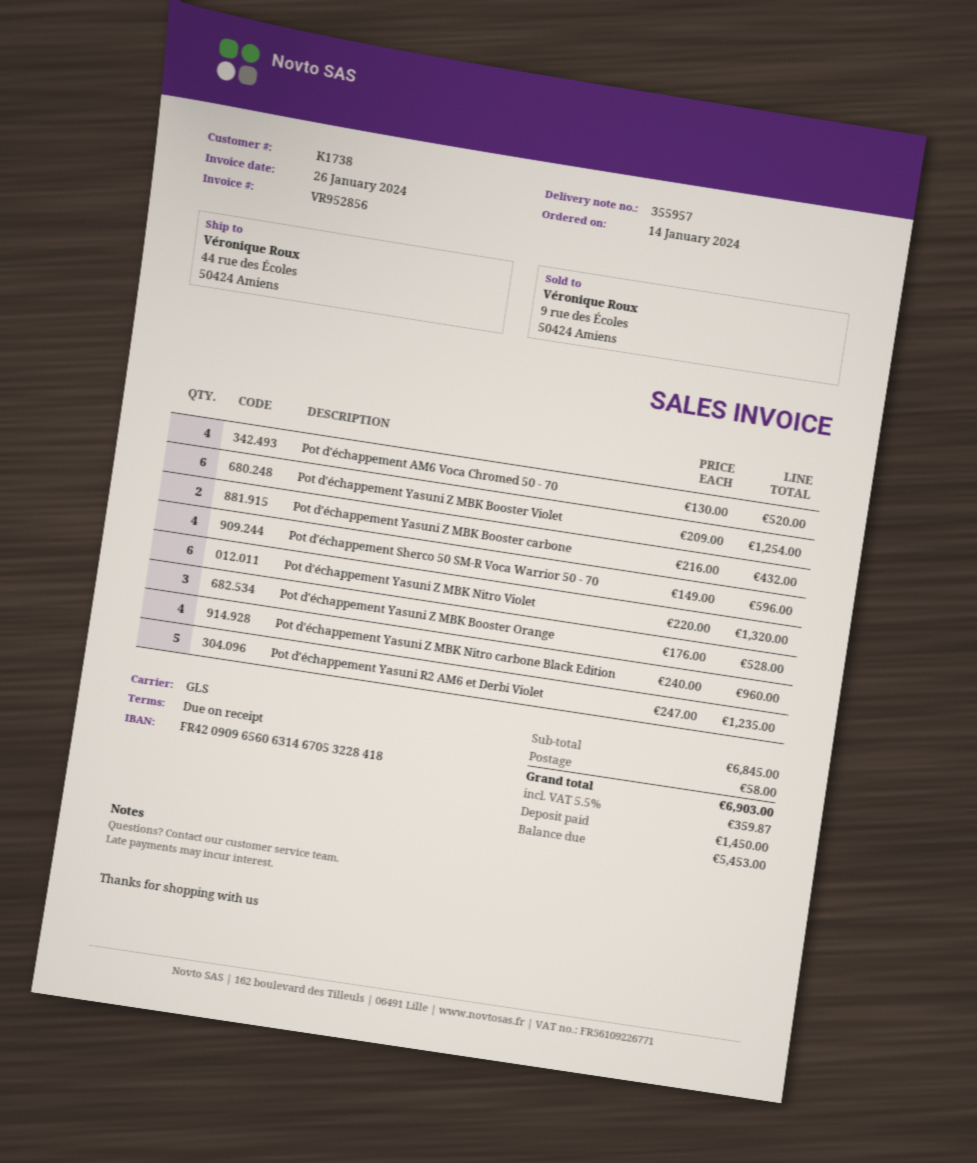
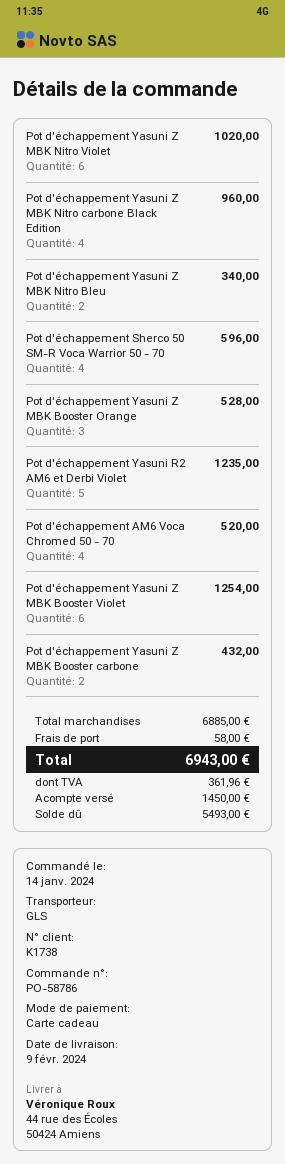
Pot d'échappement Yasuni Z MBK Nitro Violet: 6 for 1320.00 -> 6 for 1020.00
Pot d'échappement Yasuni Z MBK Nitro Bleu: none -> 2 for 340.00
subtotal: 6845.00 -> 6885.00
tax: 359.87 -> 361.96
total: 6903.00 -> 6943.00
balance: 5453.00 -> 5493.00

